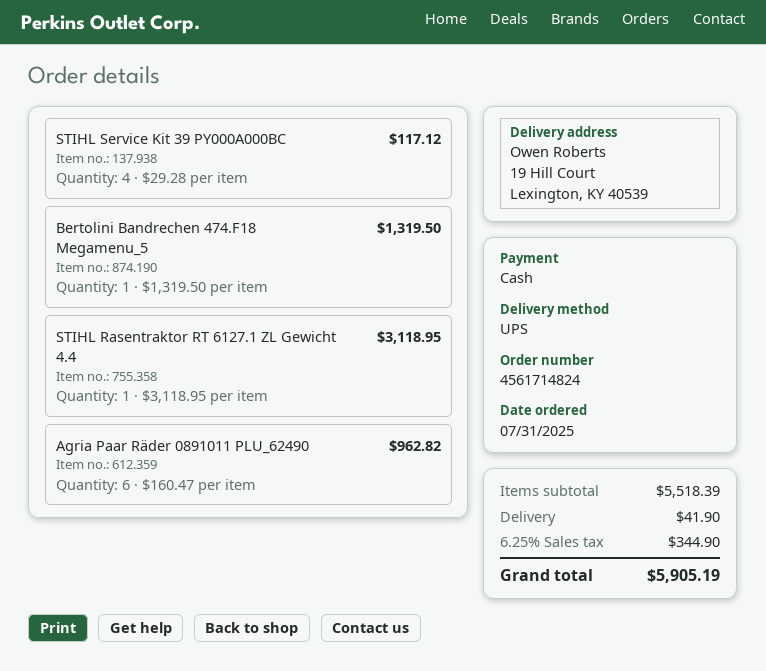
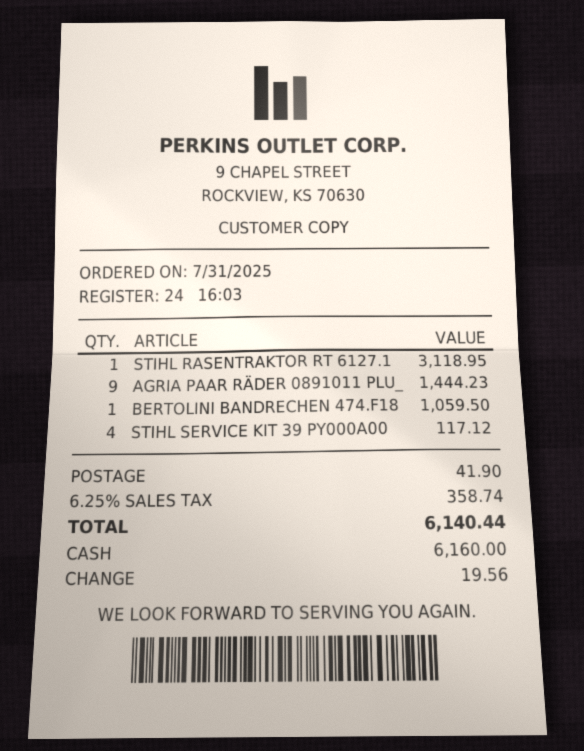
Bertolini Bandrechen 474.F18 Megamenu_5: 1 for 1319.50 -> 1 for 1059.50
Agria Paar Räder 0891011 PLU_62490: 6 for 962.82 -> 9 for 1444.23
tax: 6.25% = 344.90 -> 6.25% = 358.74
total: 5905.19 -> 6140.44

